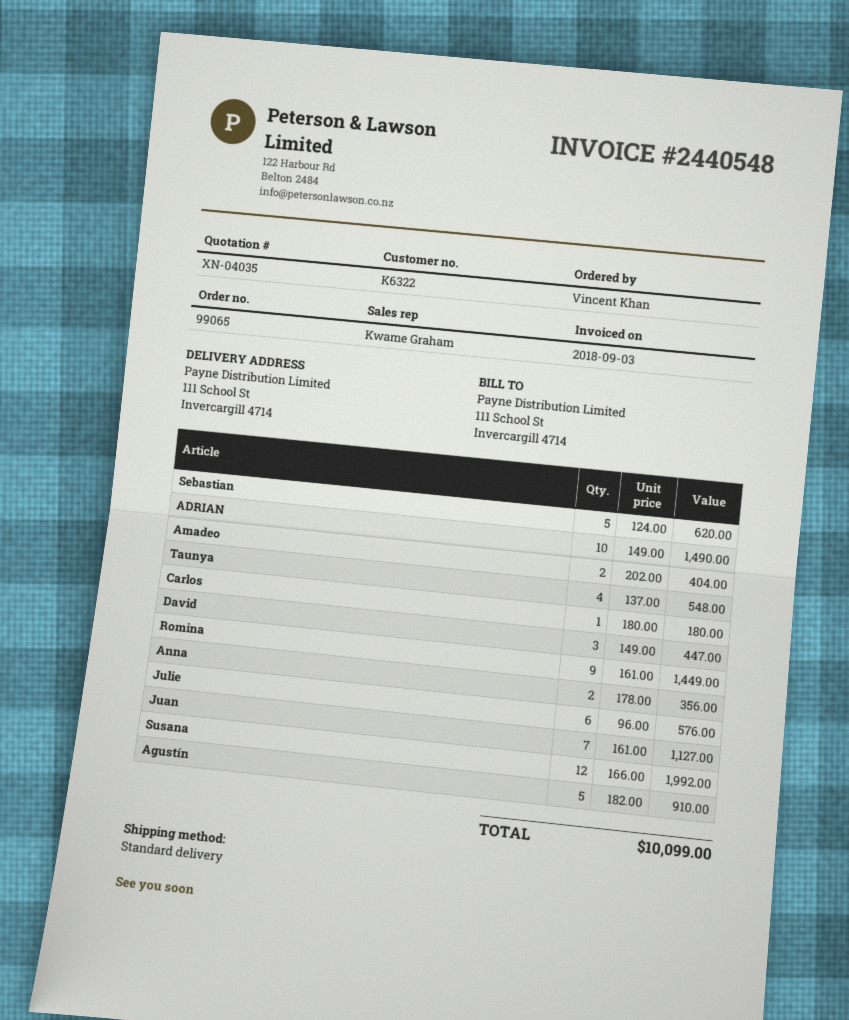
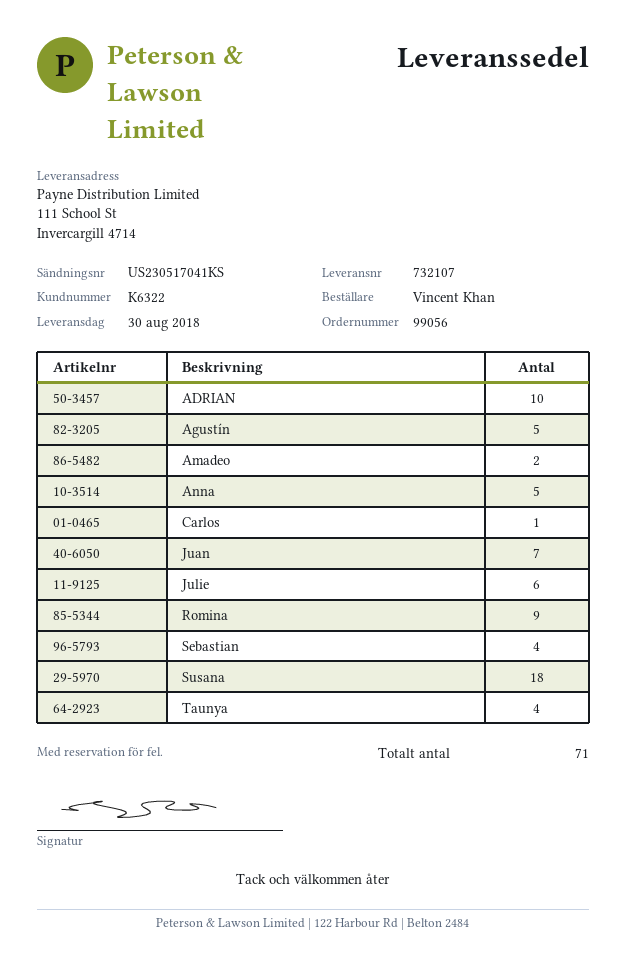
order number: 99065 -> 99056
Sebastian: 5 -> 4
David: 3 -> none
Anna: 2 -> 5
Susana: 12 -> 18

